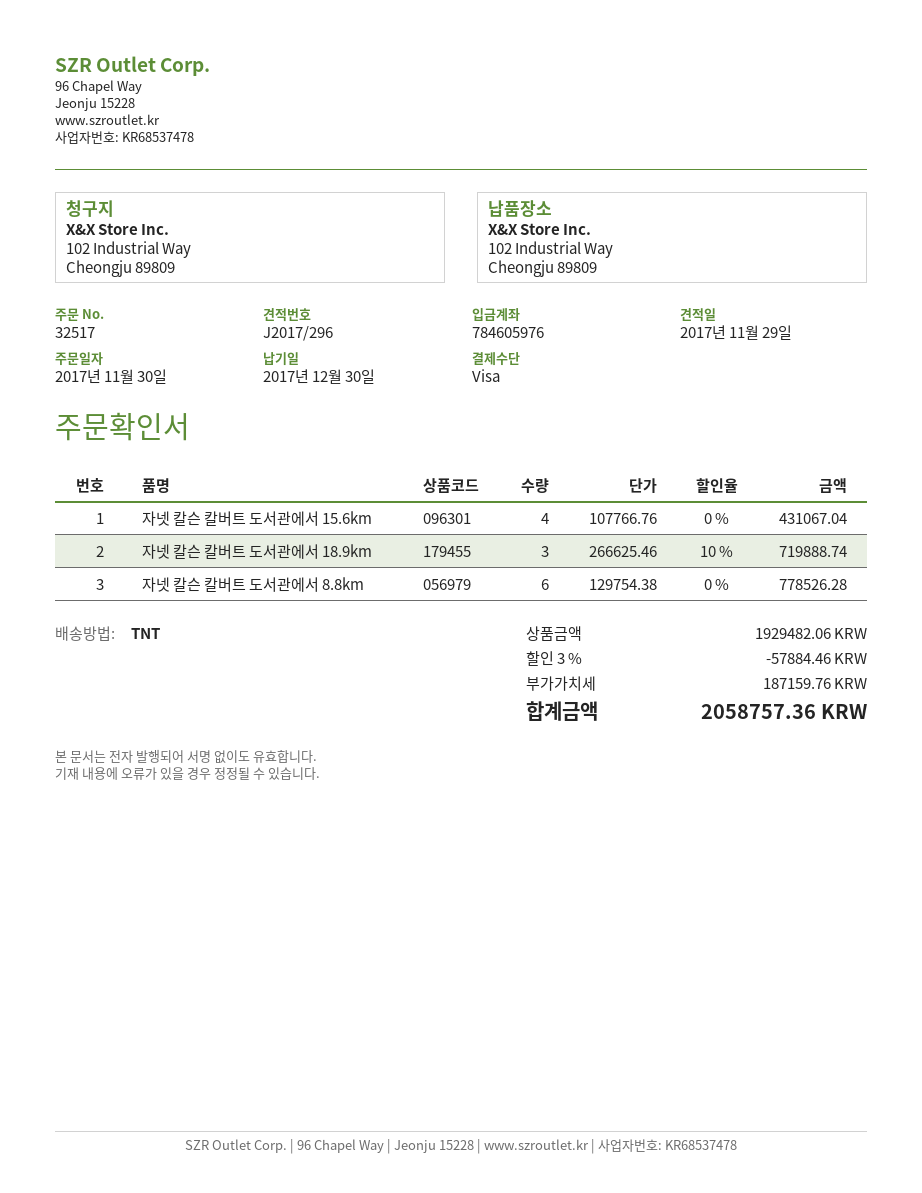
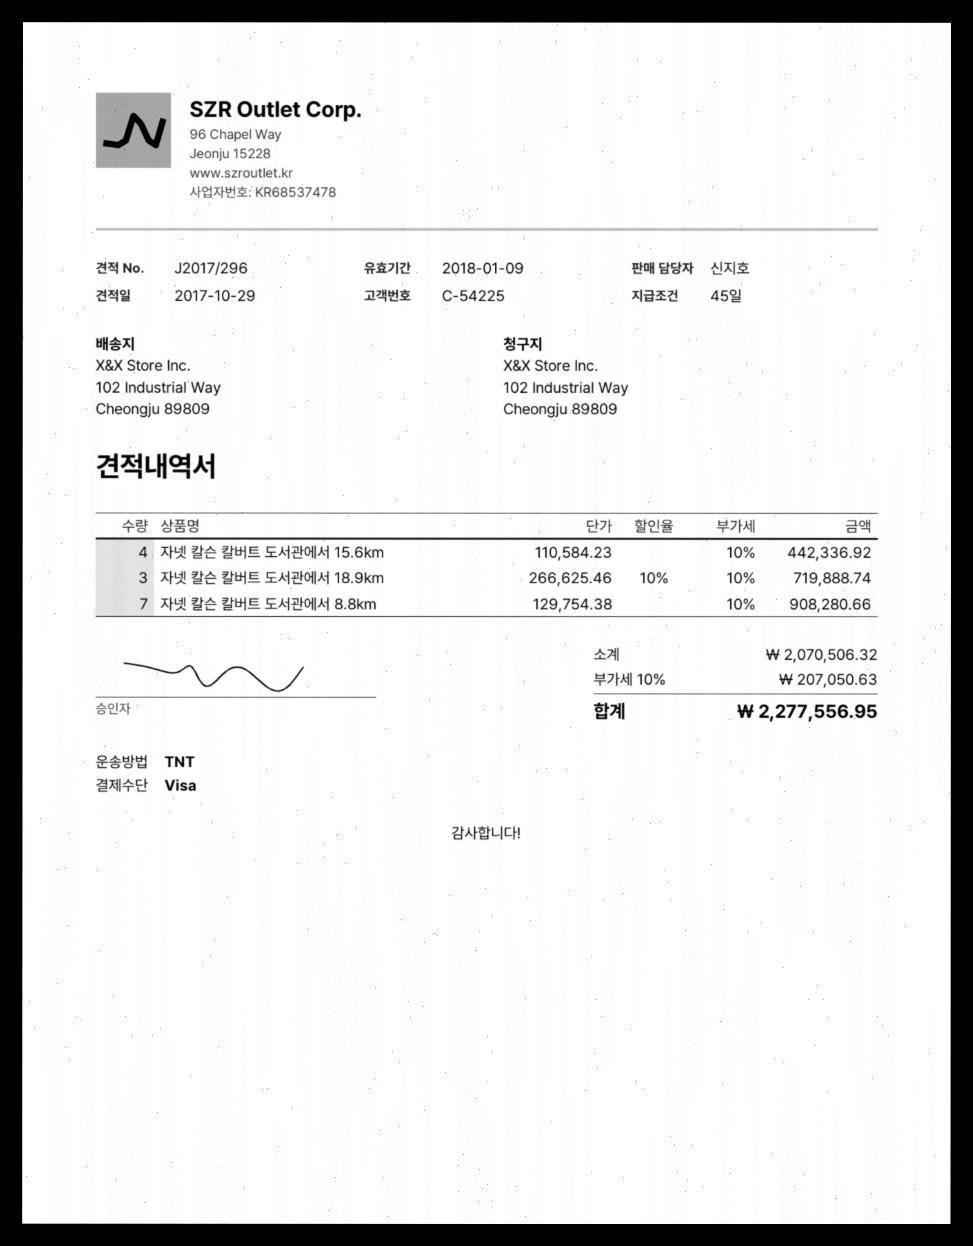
quote date: 2017-11-29 -> 2017-10-29
자넷 칼슨 칼버트 도서관에서 15.6km: 4 x 107766.76 = 431067.04 -> 4 x 110584.23 = 442336.92
자넷 칼슨 칼버트 도서관에서 8.8km: 6 x 129754.38 = 778526.28 -> 7 x 129754.38 = 908280.66
subtotal: 1929482.06 -> 2070506.32
discount: 3% = 57884.46 -> none
tax: 187159.76 -> 207050.63
total: 2058757.36 -> 2277556.95

